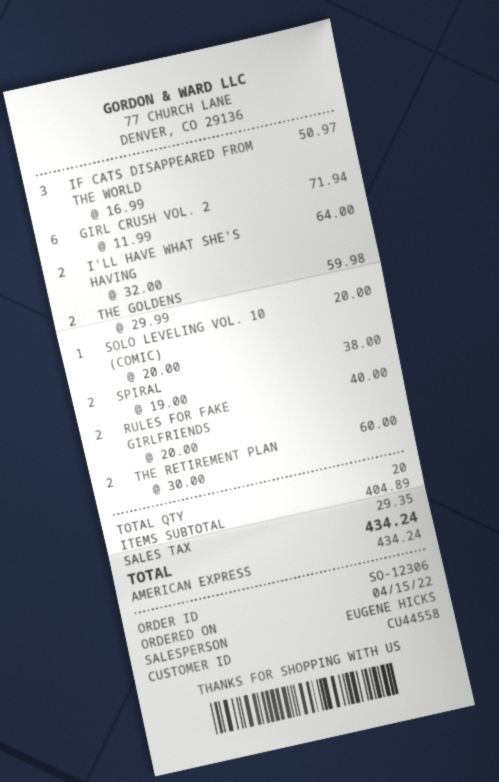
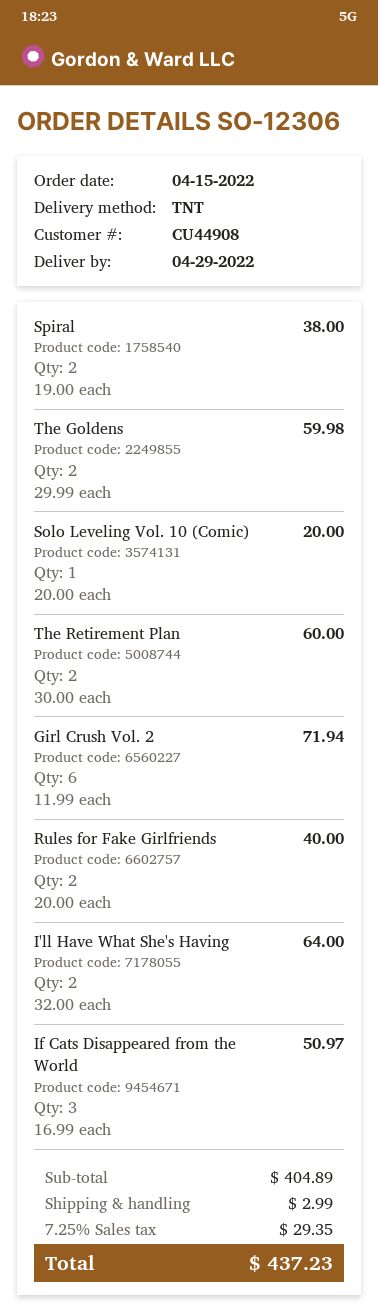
customer number: CU44558 -> CU44908
shipping: none -> 2.99
total: 434.24 -> 437.23

